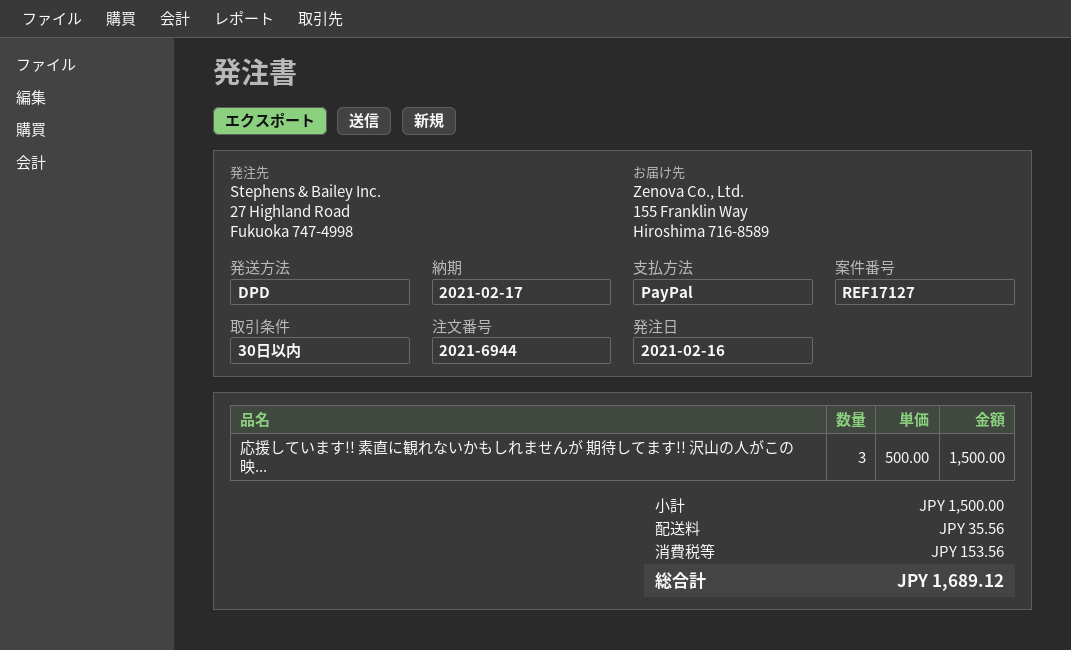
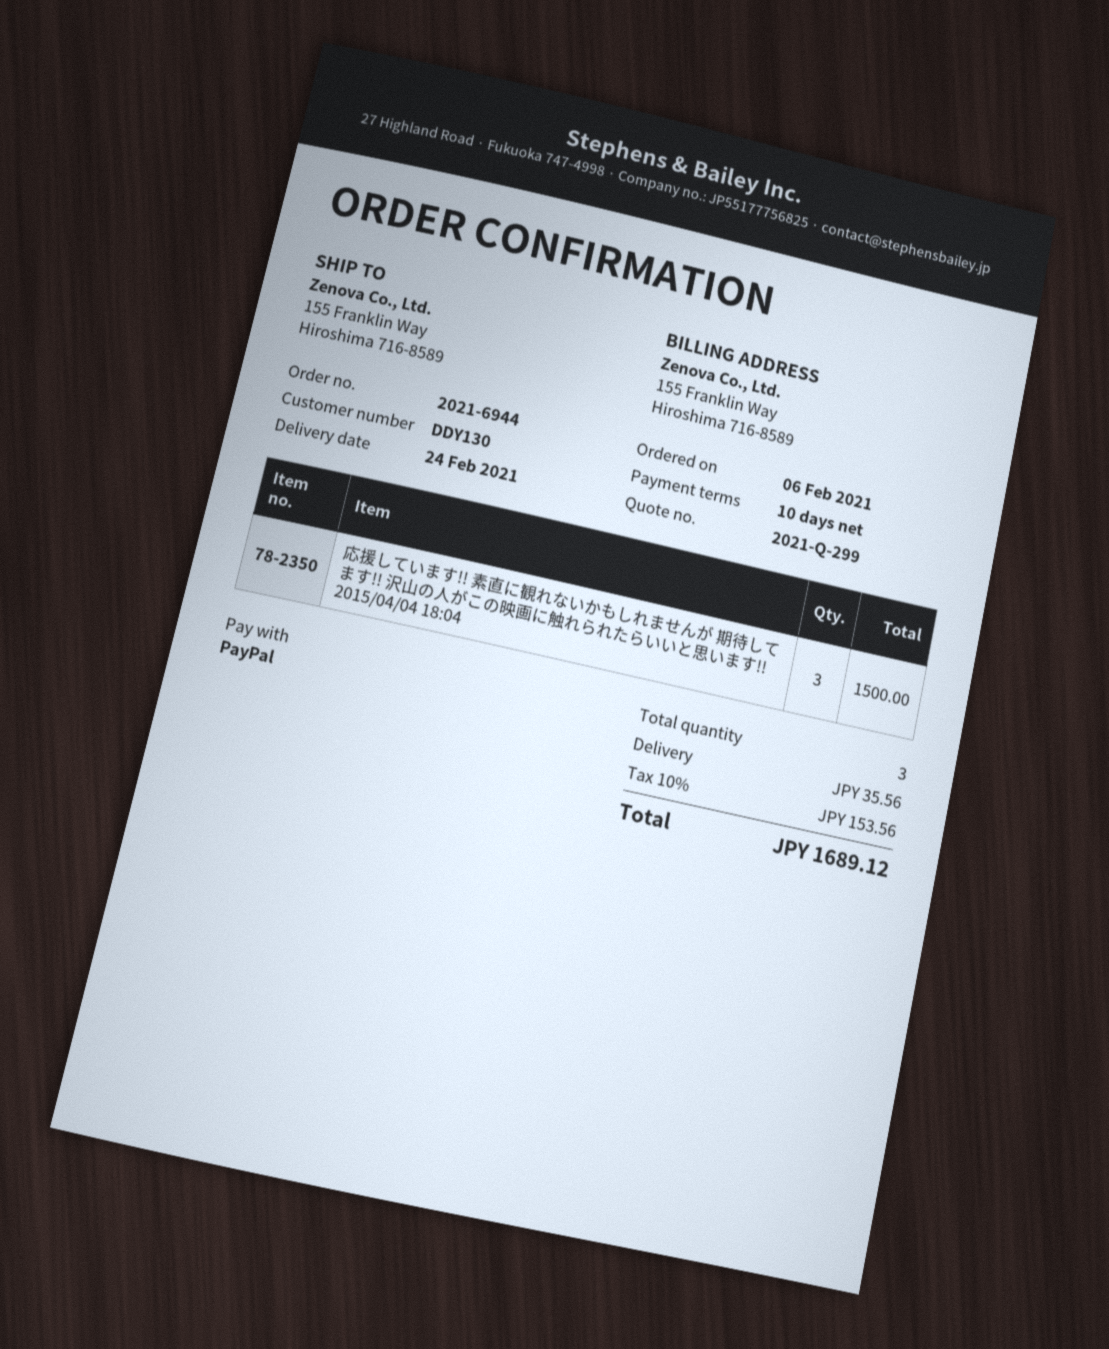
order date: 2021-02-16 -> 2021-02-06
delivery date: 2021-02-17 -> 2021-02-24
payment terms: 30 days -> 10 days

